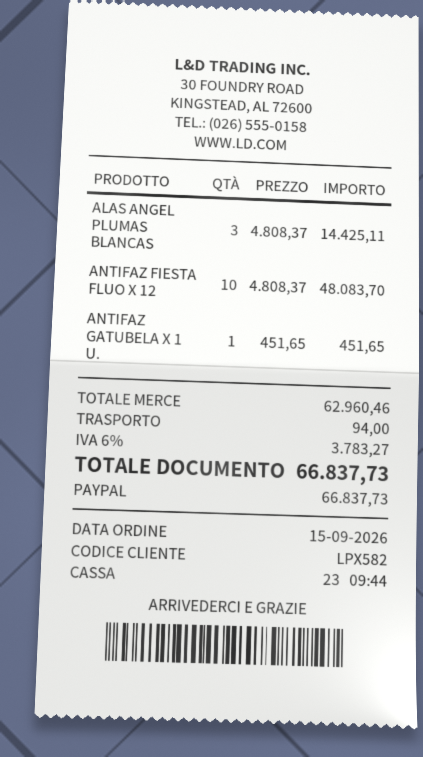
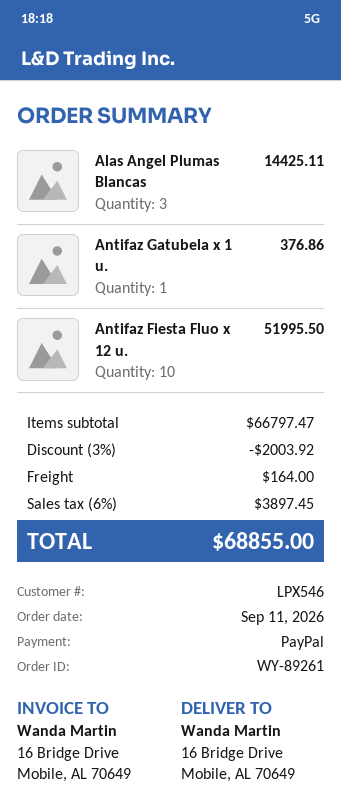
order date: 2026-09-15 -> 2026-09-11
customer number: LPX582 -> LPX546
ANTIFAZ FIESTA FLUO X 12: 10 for 48083.70 -> 10 for 51995.50
ANTIFAZ GATUBELA X 1 U.: 1 for 451.65 -> 1 for 376.86
subtotal: 62960.46 -> 66797.47
discount: none -> 3% = 2003.92
shipping: 94.00 -> 164.00
tax: 6% = 3783.27 -> 6% = 3897.45
total: 66837.73 -> 68855.00

